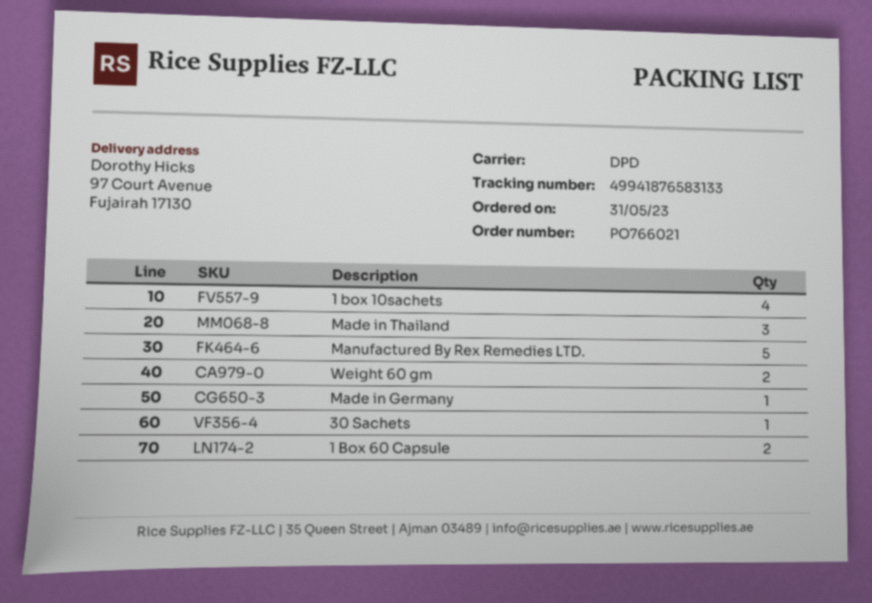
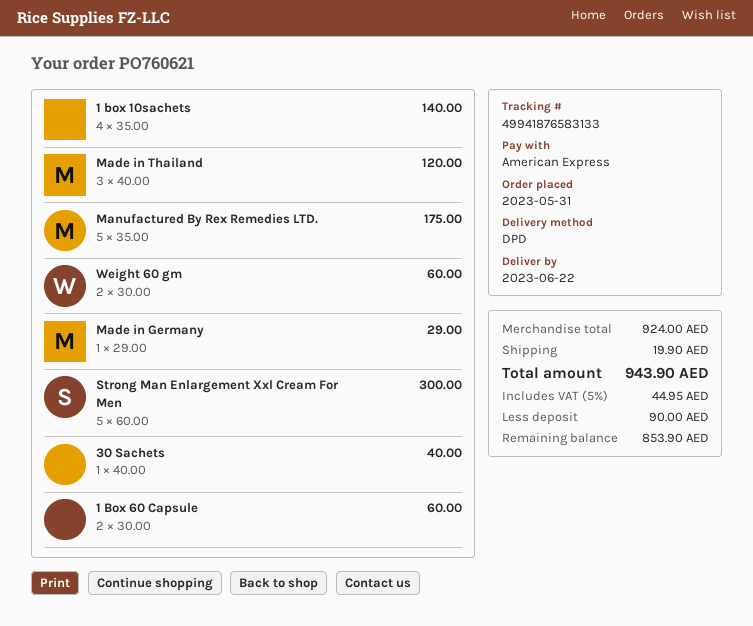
order number: PO766021 -> PO760621
Strong Man Enlargement Xxl Cream For Men: none -> 5

